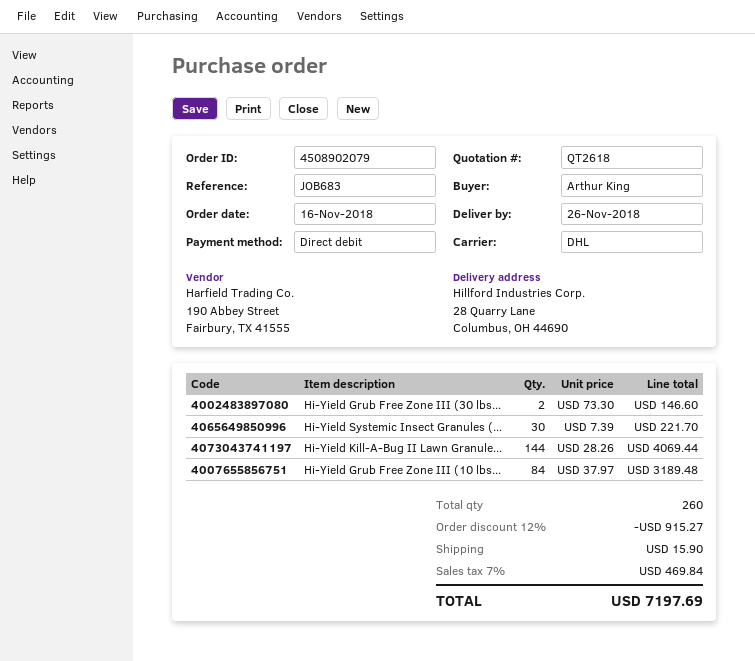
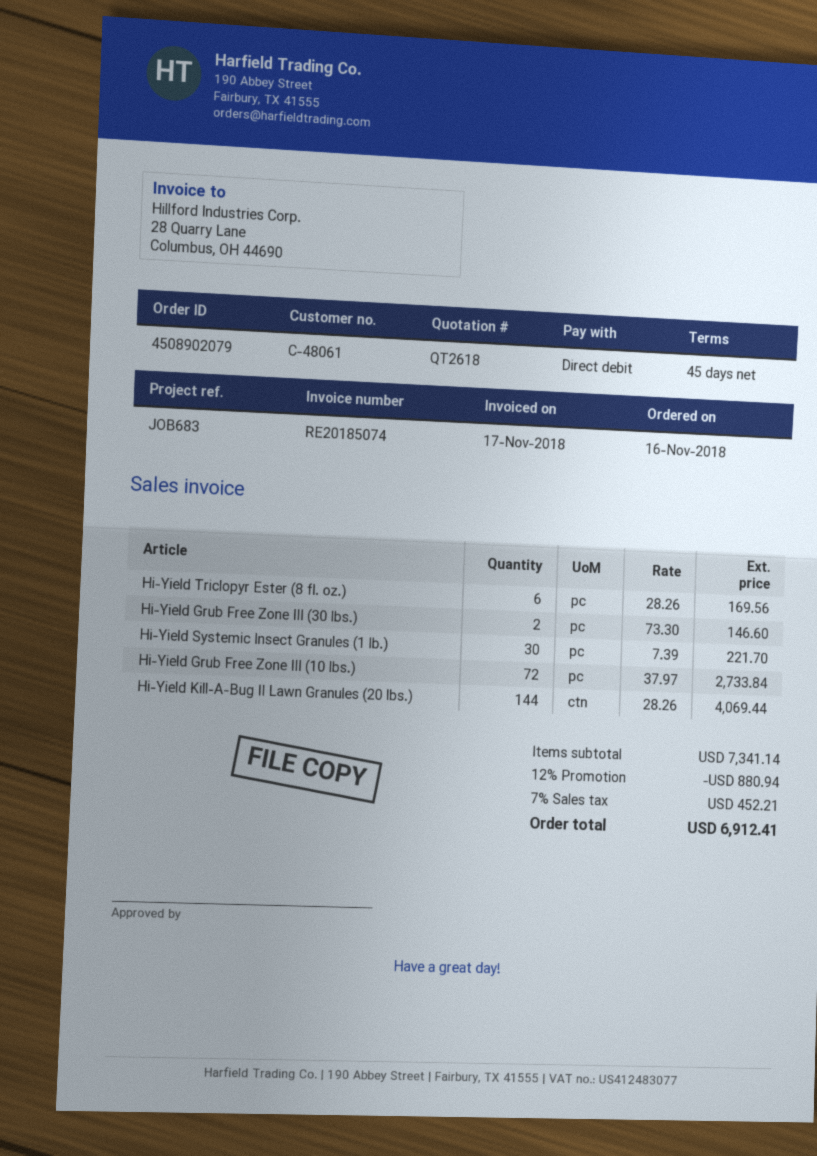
Hi-Yield Grub Free Zone III (10 lbs...: 84 x 37.97 = 3189.48 -> 72 x 37.97 = 2733.84
Hi-Yield Triclopyr Ester (8 fl. oz.): none -> 6 x 28.26 = 169.56
discount: 12% = 915.27 -> 12% = 880.94
shipping: 15.90 -> none
tax: 7% = 469.84 -> 7% = 452.21
total: 7197.69 -> 6912.41

